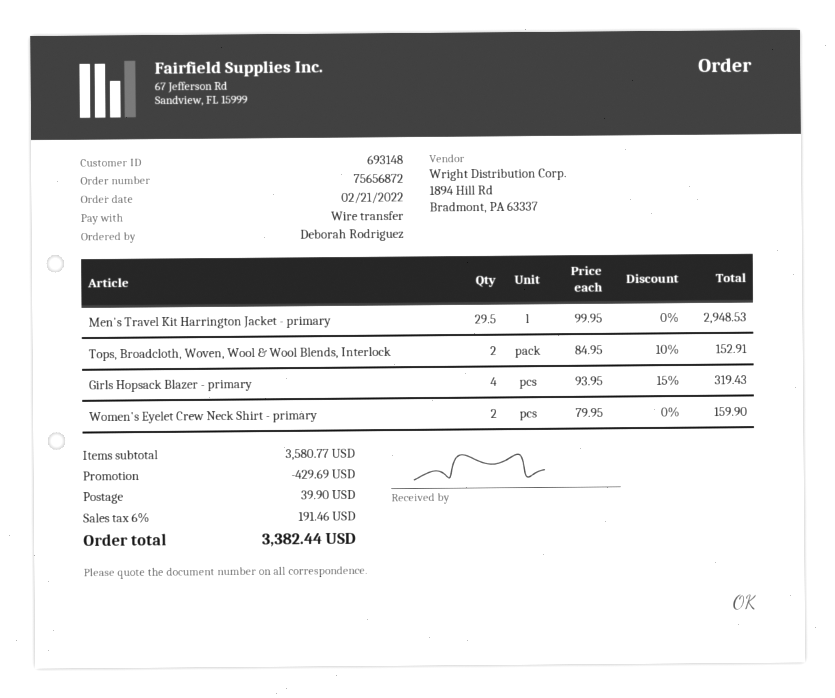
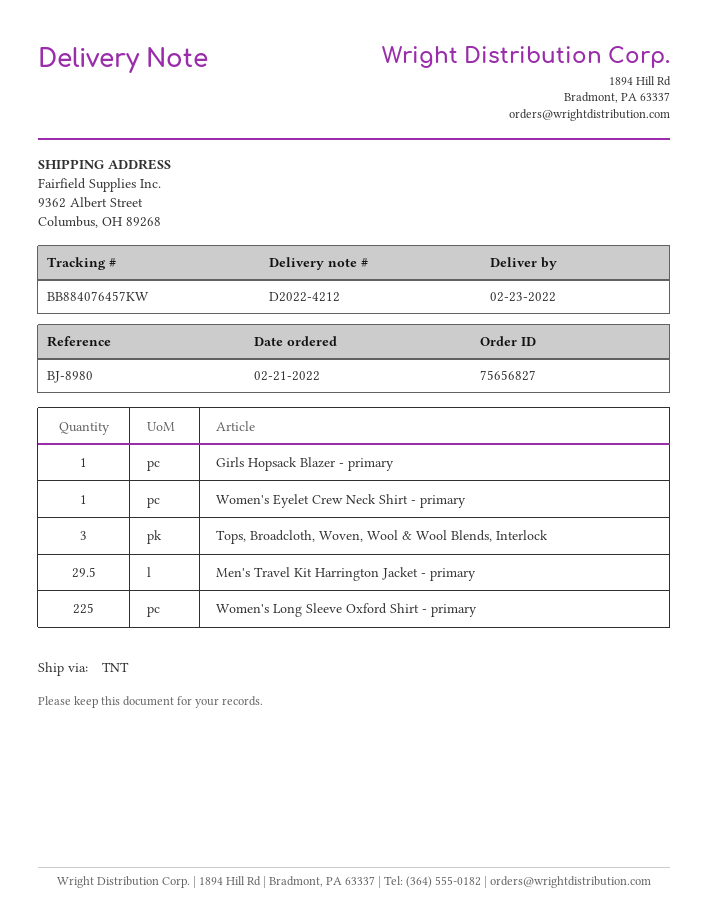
order number: 75656872 -> 75656827
Tops, Broadcloth, Woven, Wool & Wool Blends, Interlock: 2 -> 3
Girls Hopsack Blazer - primary: 4 -> 1
Women's Eyelet Crew Neck Shirt - primary: 2 -> 1
Women's Long Sleeve Oxford Shirt - primary: none -> 225

